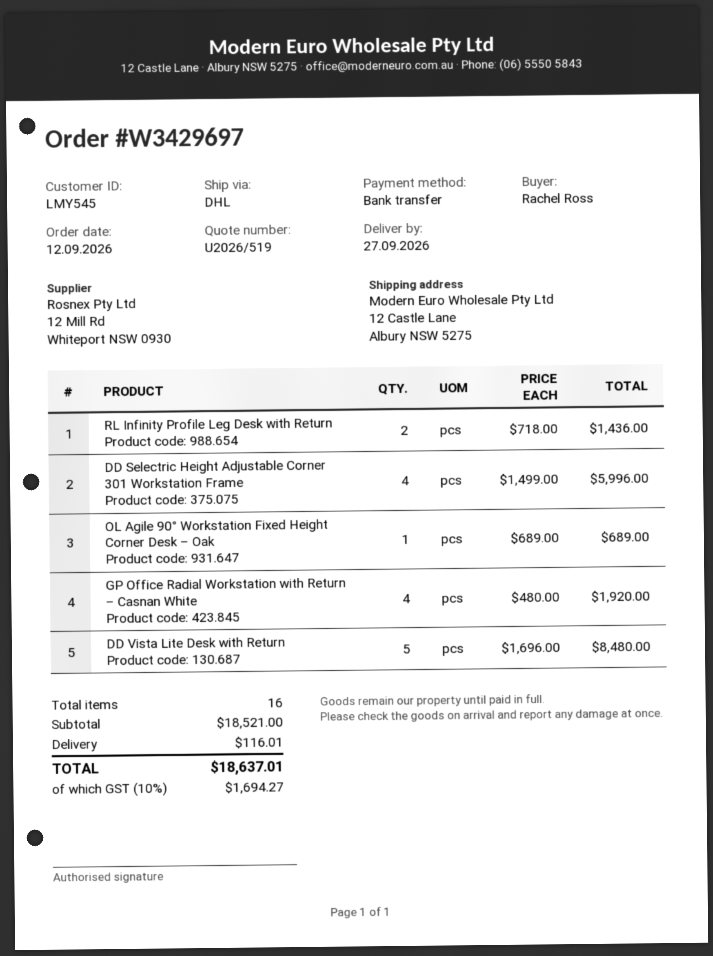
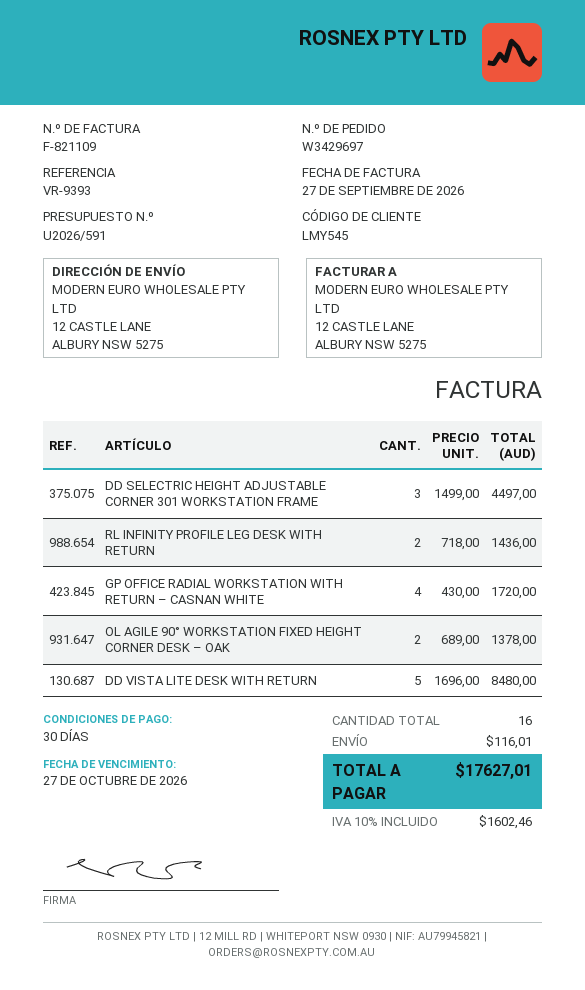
quote number: U2026/519 -> U2026/591
DD Selectric Height Adjustable Corner 301 Workstation Frame: 4 x 1499.00 = 5996.00 -> 3 x 1499.00 = 4497.00
OL Agile 90° Workstation Fixed Height Corner Desk – Oak: 1 x 689.00 = 689.00 -> 2 x 689.00 = 1378.00
GP Office Radial Workstation with Return – Casnan White: 4 x 480.00 = 1920.00 -> 4 x 430.00 = 1720.00
tax: 10% = 1694.27 -> 10% = 1602.46
total: 18637.01 -> 17627.01

